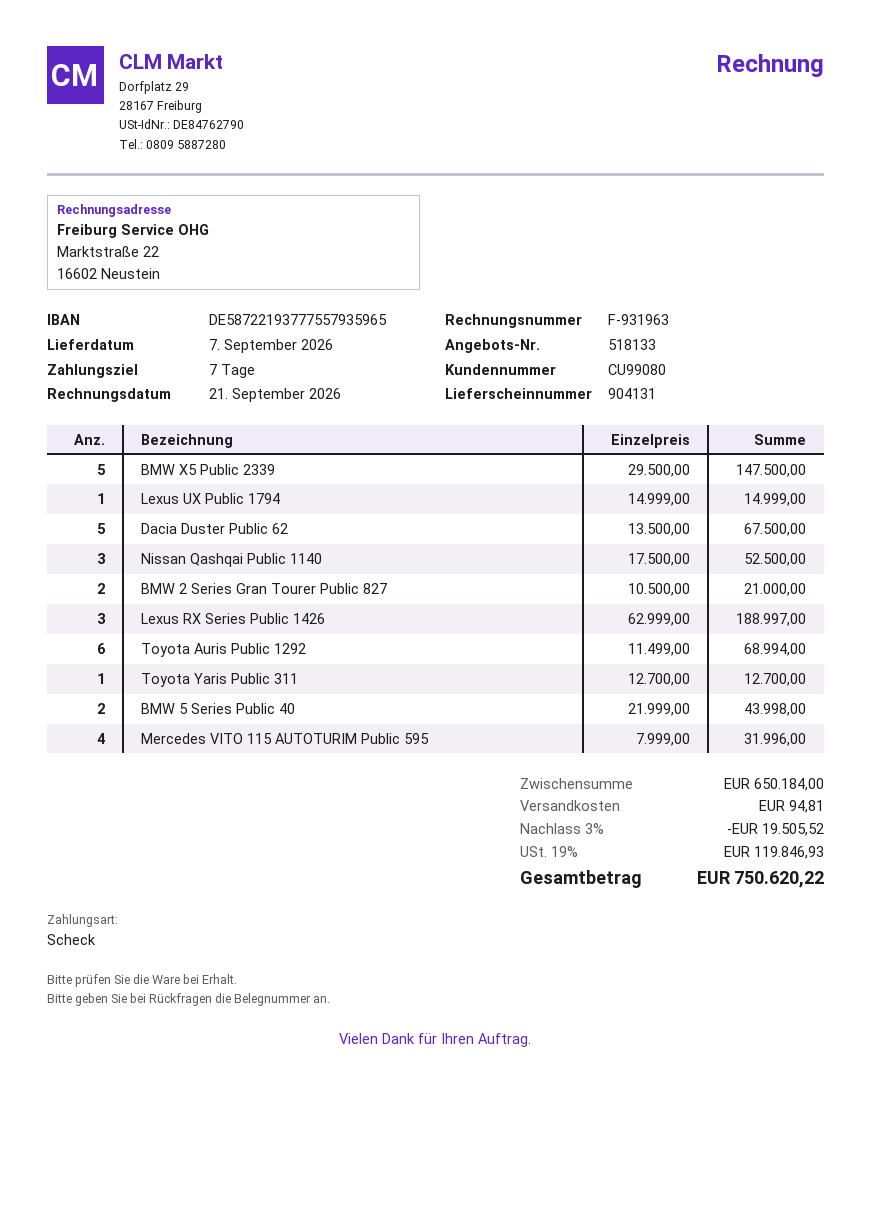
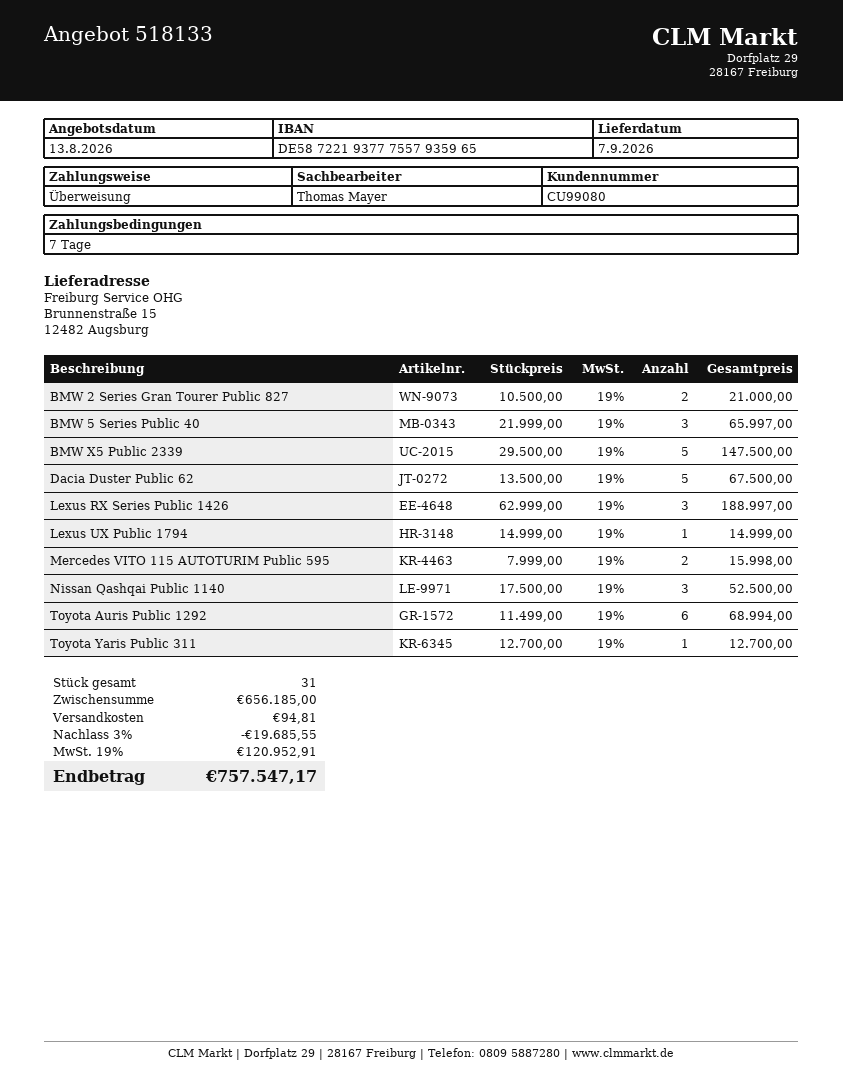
payment method: cheque -> bank transfer
BMW 5 Series Public 40: 2 x 21999.00 = 43998.00 -> 3 x 21999.00 = 65997.00
Mercedes VITO 115 AUTOTURIM Public 595: 4 x 7999.00 = 31996.00 -> 2 x 7999.00 = 15998.00
subtotal: 650184.00 -> 656185.00
discount: 3% = 19505.52 -> 3% = 19685.55
tax: 19% = 119846.93 -> 19% = 120952.91
total: 750620.22 -> 757547.17

